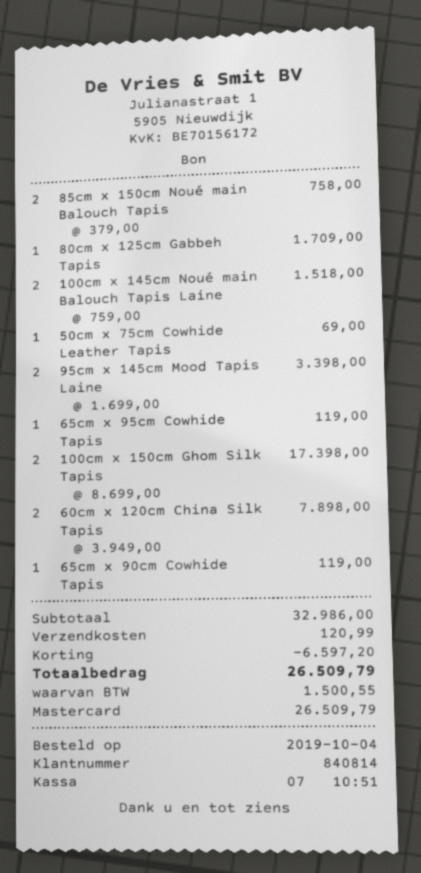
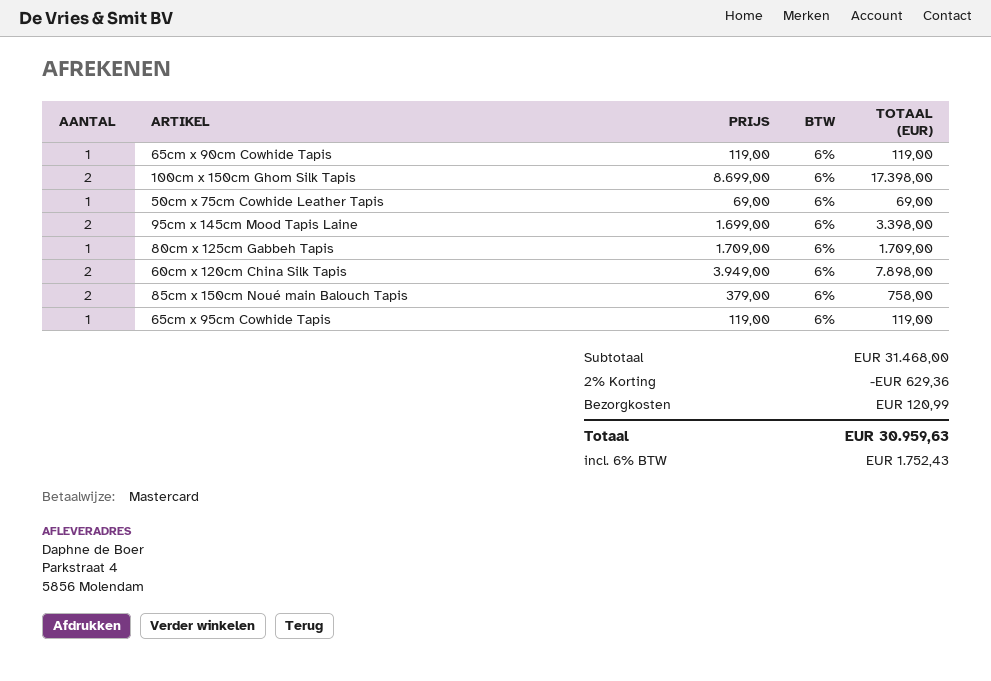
100cm x 145cm Noué main Balouch Tapis Laine: 2 x 759.00 = 1518.00 -> none
subtotal: 32986.00 -> 31468.00
discount: 6597.20 -> 629.36
tax: 1500.55 -> 1752.43
total: 26509.79 -> 30959.63

